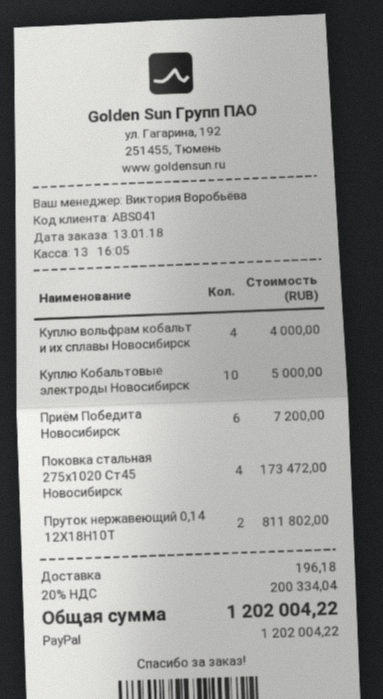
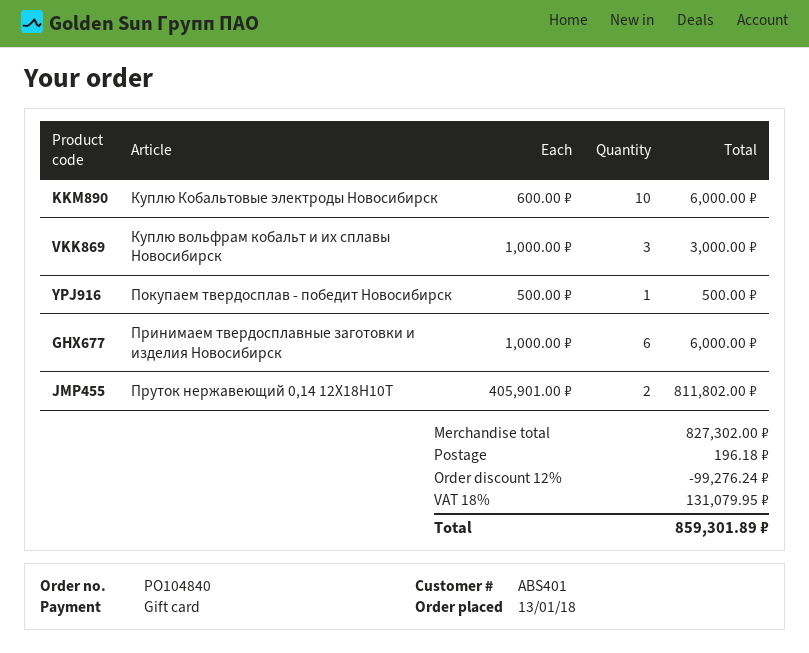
customer number: ABS041 -> ABS401
payment method: PayPal -> gift card
Куплю вольфрам кобальт и их сплавы Новосибирск: 4 for 4000.00 -> 3 for 3000.00
Куплю Кобальтовые электроды Новосибирск: 10 for 5000.00 -> 10 for 6000.00
Приём Победита Новосибирск: 6 for 7200.00 -> none
Поковка стальная 275x1020 Ст45 Новосибирск: 4 for 173472.00 -> none
Покупаем твердосплав - победит Новосибирск: none -> 1 for 500.00
Принимаем твердосплавные заготовки и изделия Новосибирск: none -> 6 for 6000.00
discount: none -> 12% = 99276.24
tax: 20% = 200334.04 -> 18% = 131079.95
total: 1202004.22 -> 859301.89

